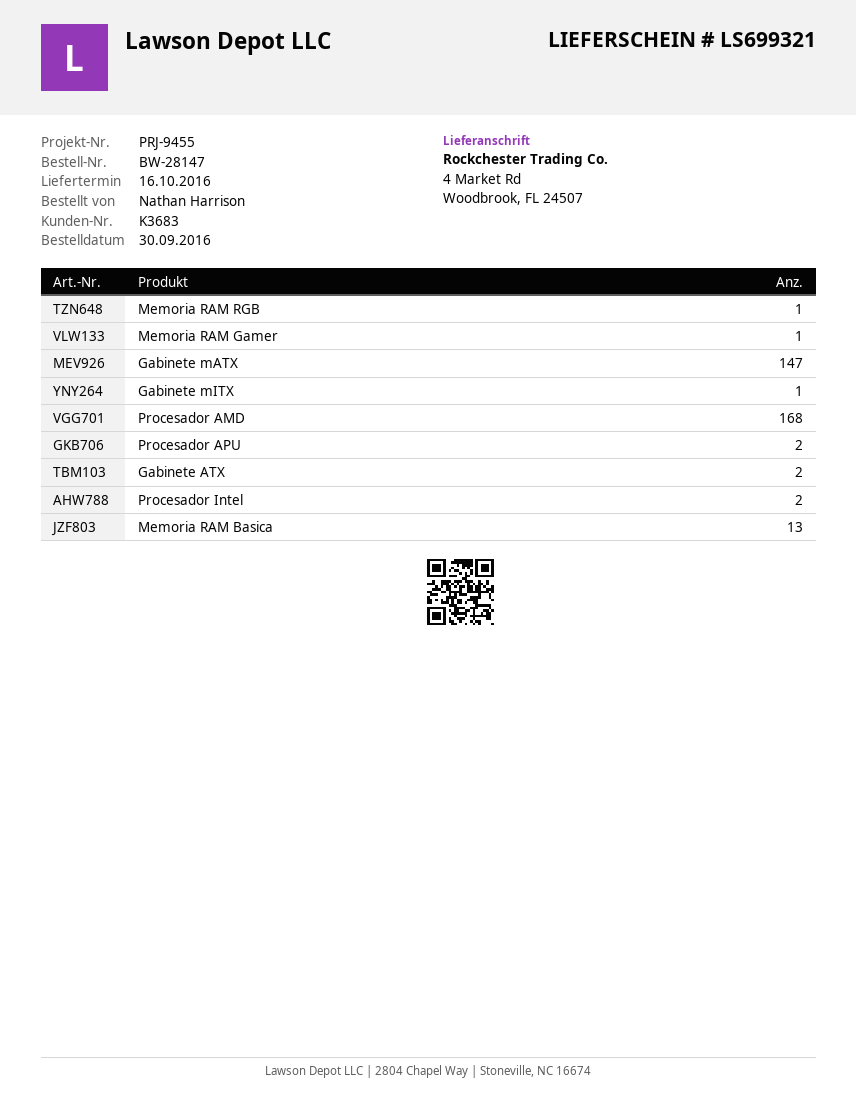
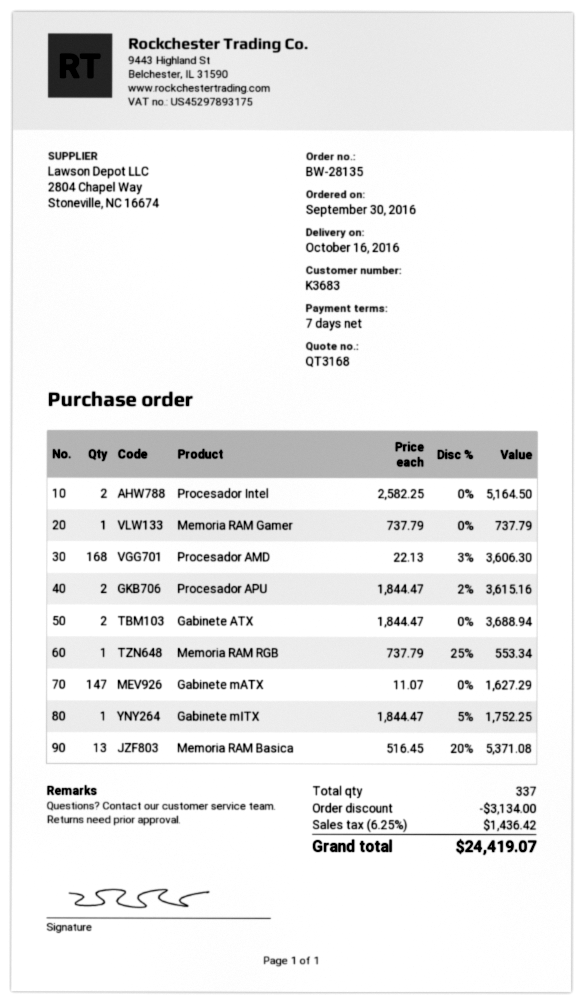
order number: BW-28147 -> BW-28135

